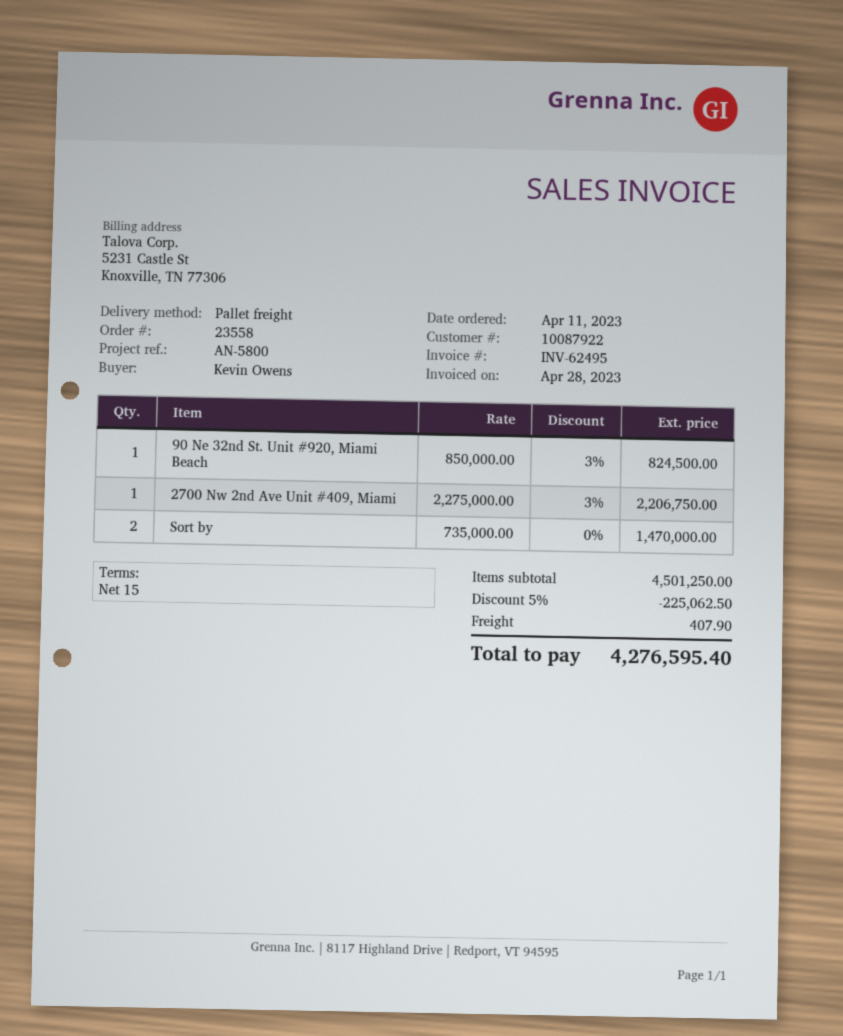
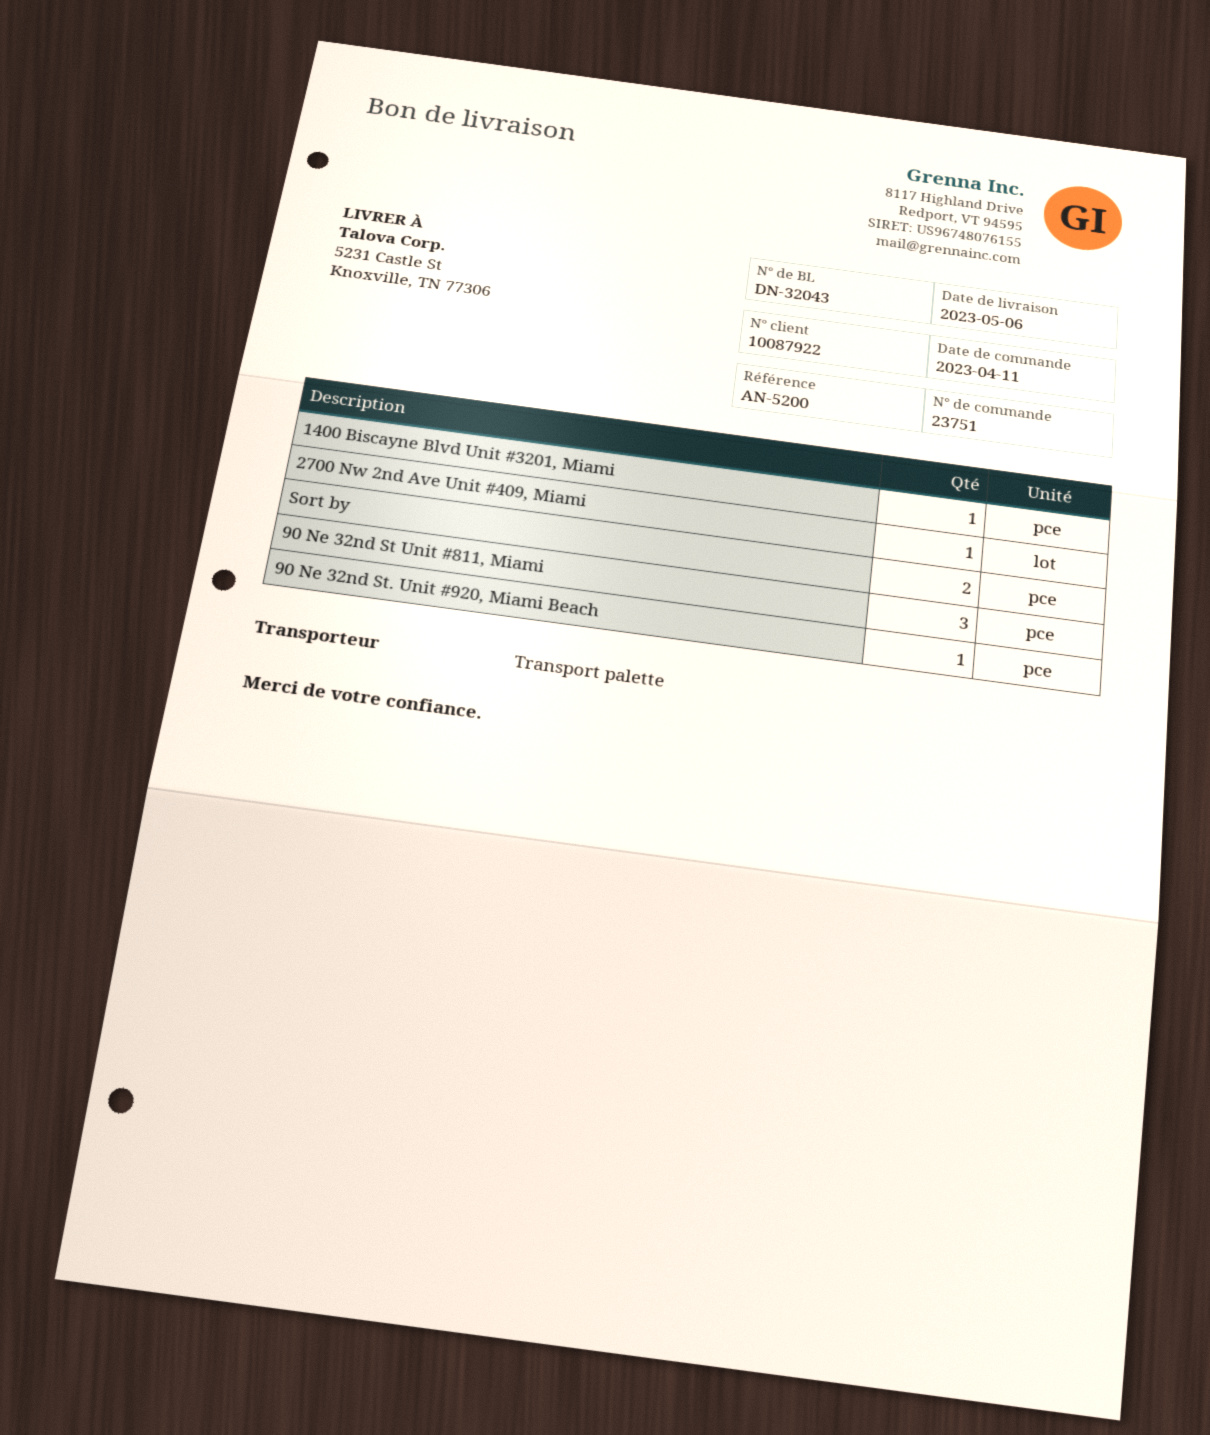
order number: 23558 -> 23751
reference: AN-5800 -> AN-5200
1400 Biscayne Blvd Unit #3201, Miami: none -> 1
90 Ne 32nd St Unit #811, Miami: none -> 3

